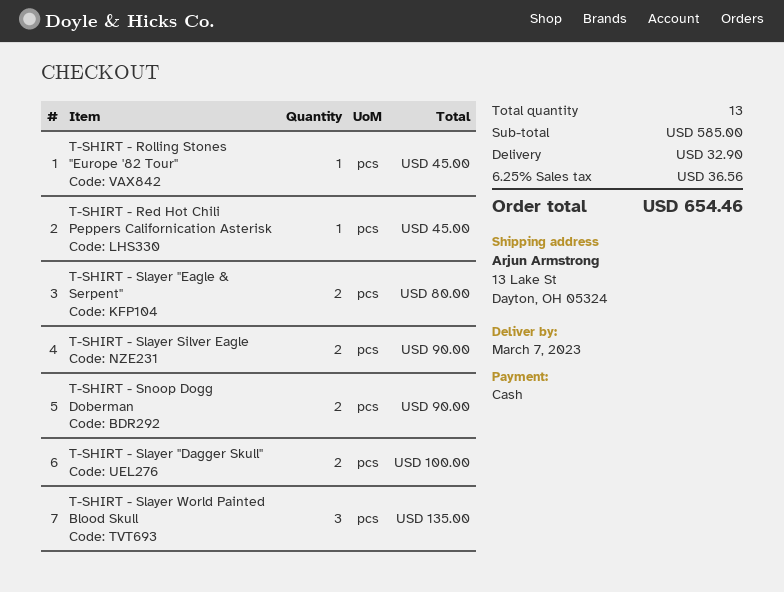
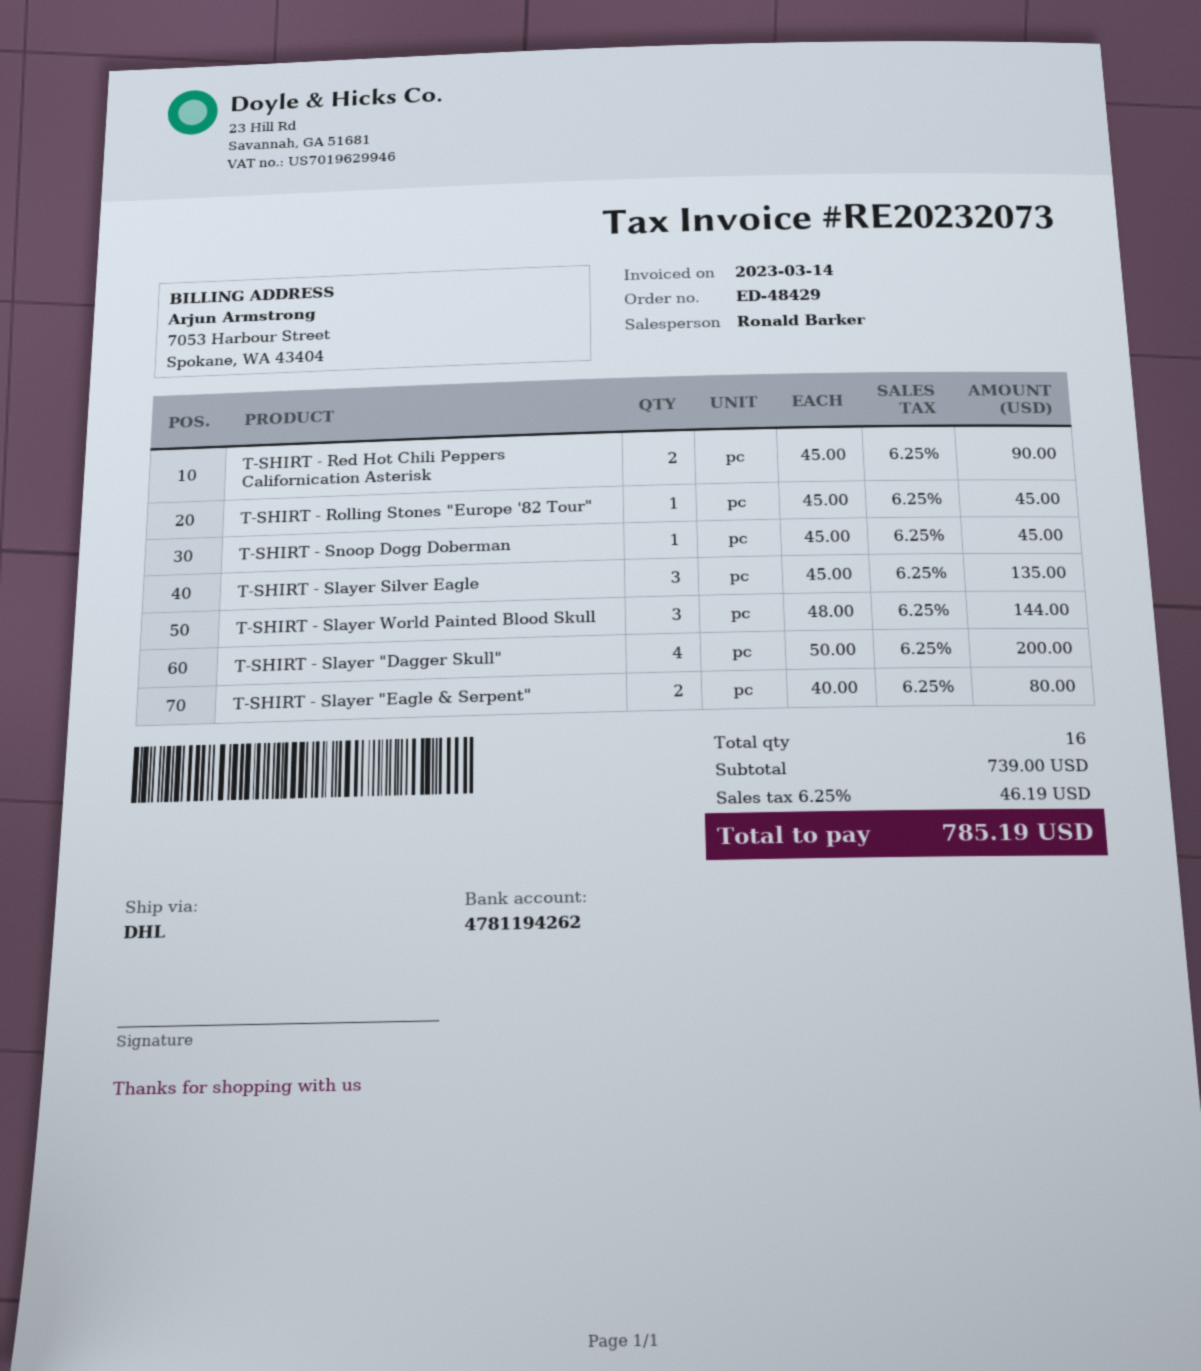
T-SHIRT - Red Hot Chili Peppers Californication Asterisk: 1 for 45.00 -> 2 for 90.00
T-SHIRT - Slayer Silver Eagle: 2 for 90.00 -> 3 for 135.00
T-SHIRT - Snoop Dogg Doberman: 2 for 90.00 -> 1 for 45.00
T-SHIRT - Slayer "Dagger Skull": 2 for 100.00 -> 4 for 200.00
T-SHIRT - Slayer World Painted Blood Skull: 3 for 135.00 -> 3 for 144.00
total quantity: 13 -> 16
subtotal: 585.00 -> 739.00
shipping: 32.90 -> none
tax: 6.25% = 36.56 -> 6.25% = 46.19
total: 654.46 -> 785.19

